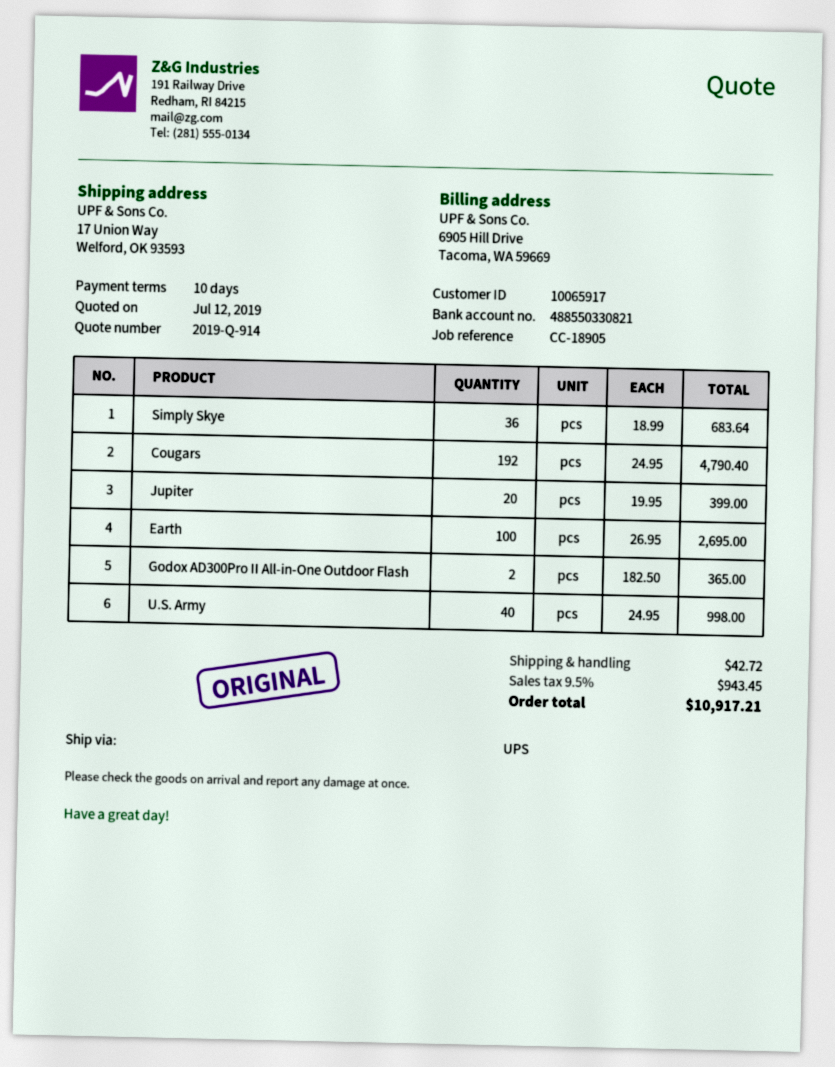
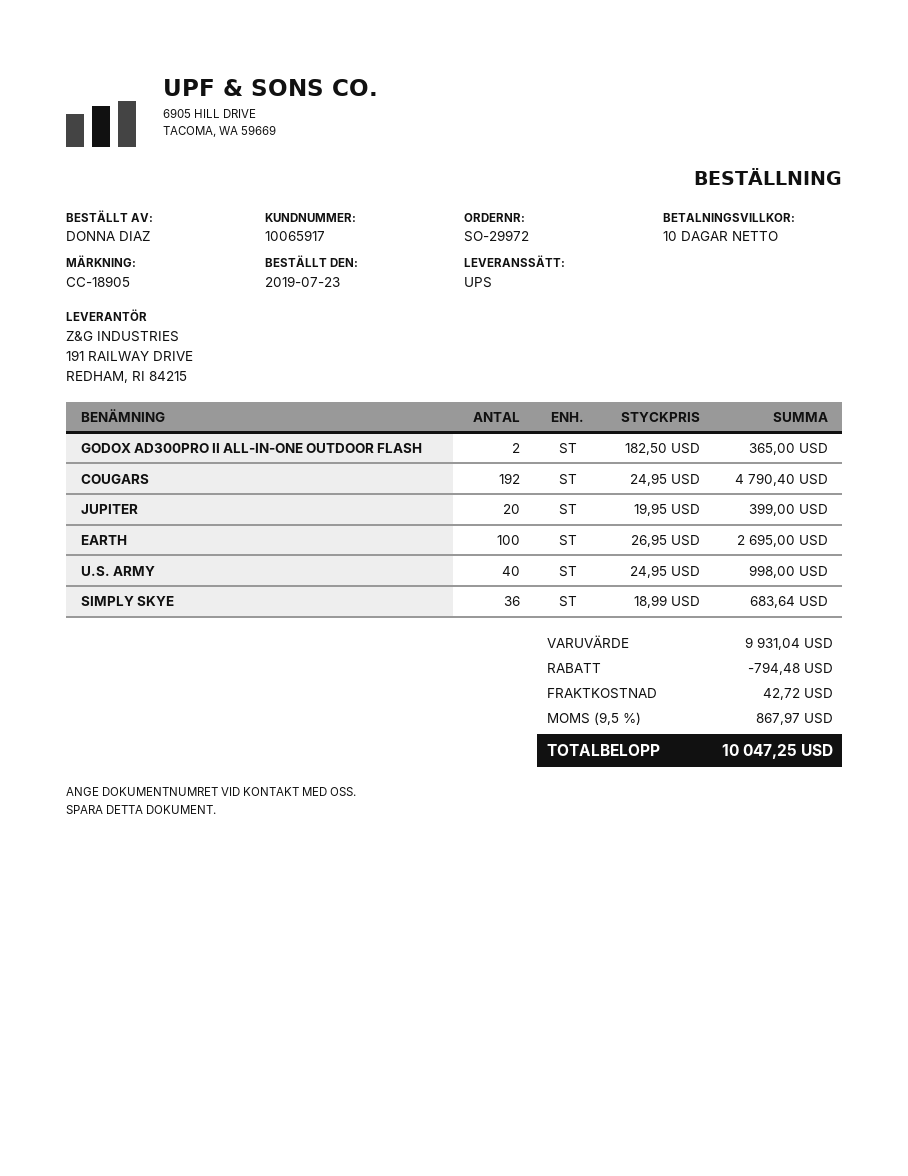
discount: none -> 794.48
tax: 9.5% = 943.45 -> 9.5% = 867.97
total: 10917.21 -> 10047.25

